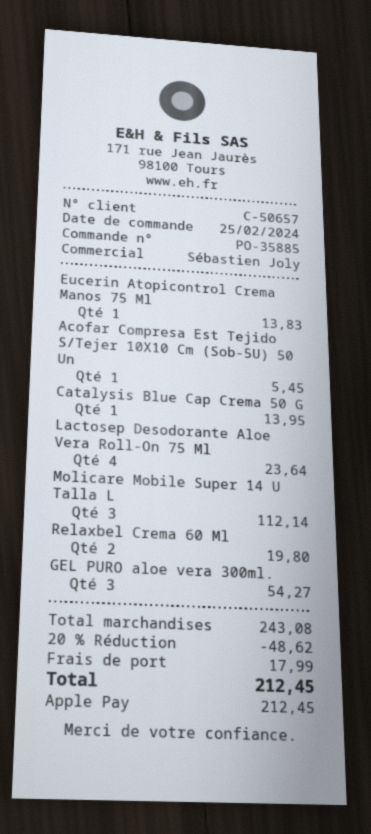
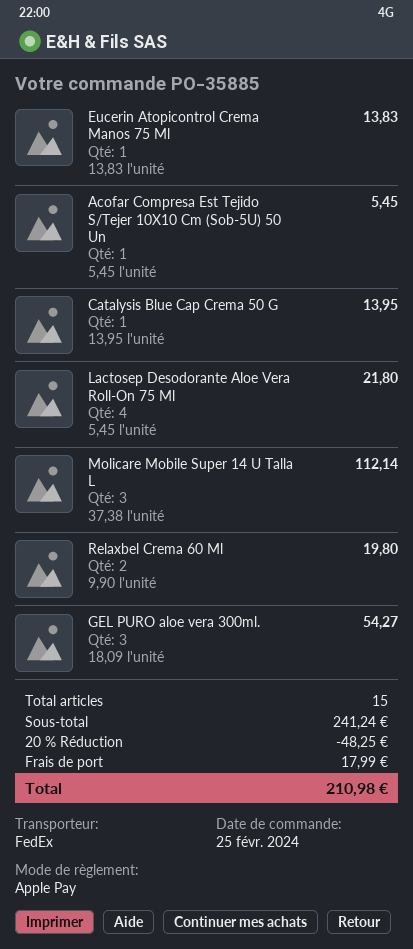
Lactosep Desodorante Aloe Vera Roll-On 75 Ml: 4 for 23.64 -> 4 for 21.80
subtotal: 243.08 -> 241.24
discount: 20% = 48.62 -> 20% = 48.25
total: 212.45 -> 210.98

